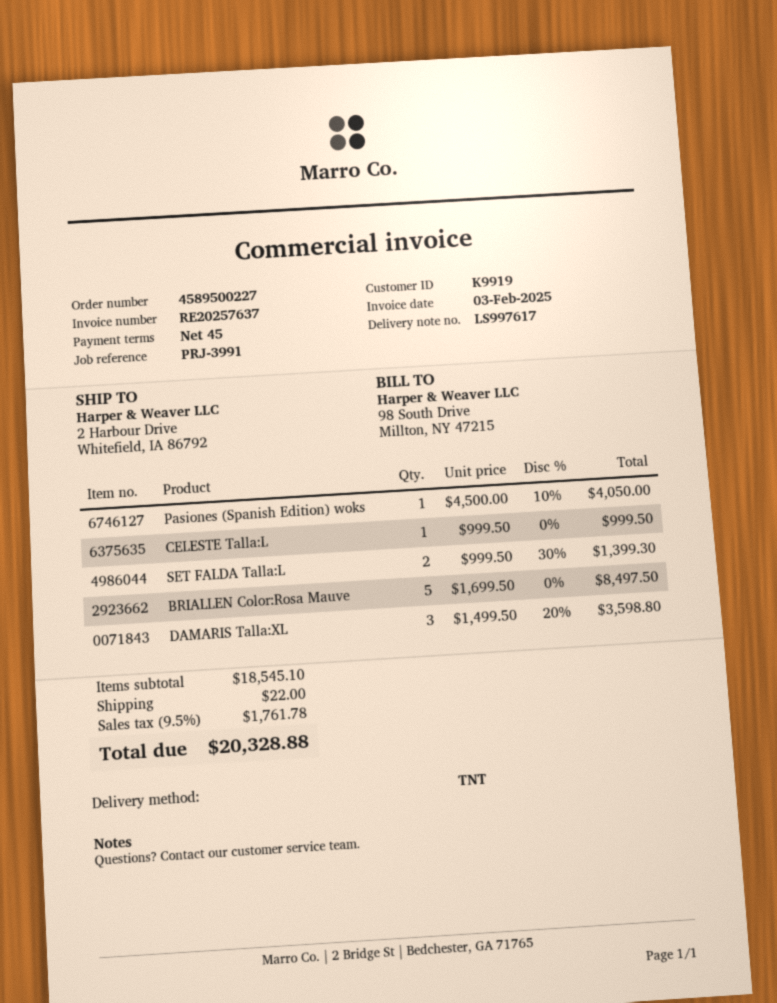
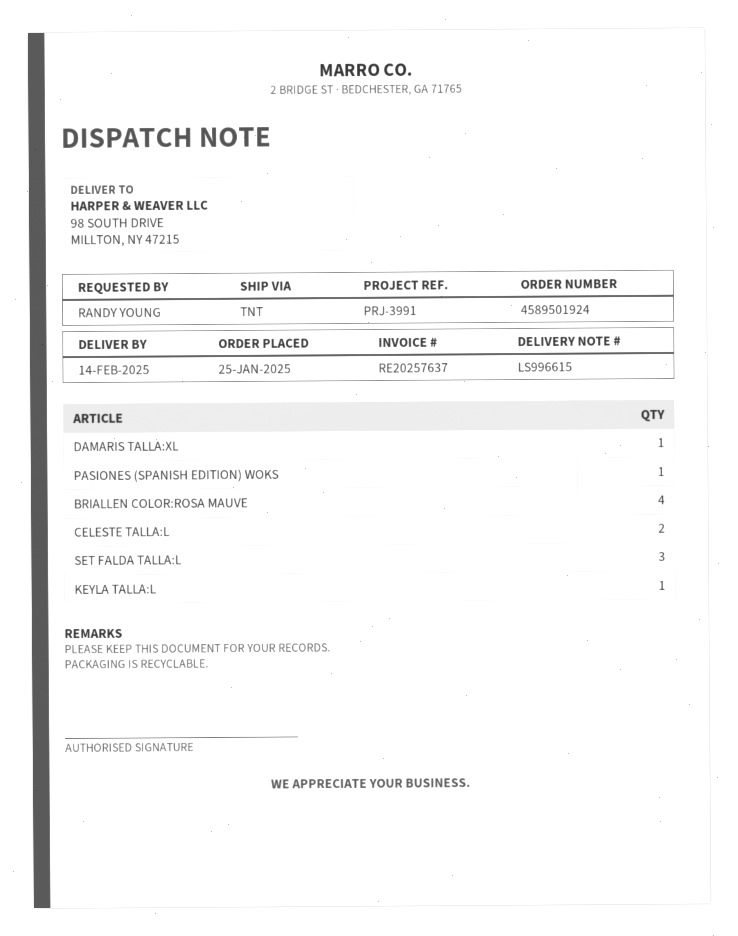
order number: 4589500227 -> 4589501924
delivery note number: LS997617 -> LS996615
ship to: 2 Harbour Drive, Whitefield, IA 86792 -> 98 SOUTH DRIVE, MILLTON, NY 47215
CELESTE Talla:L: 1 -> 2
SET FALDA Talla:L: 2 -> 3
BRIALLEN Color:Rosa Mauve: 5 -> 4
DAMARIS Talla:XL: 3 -> 1
KEYLA TALLA:L: none -> 1

